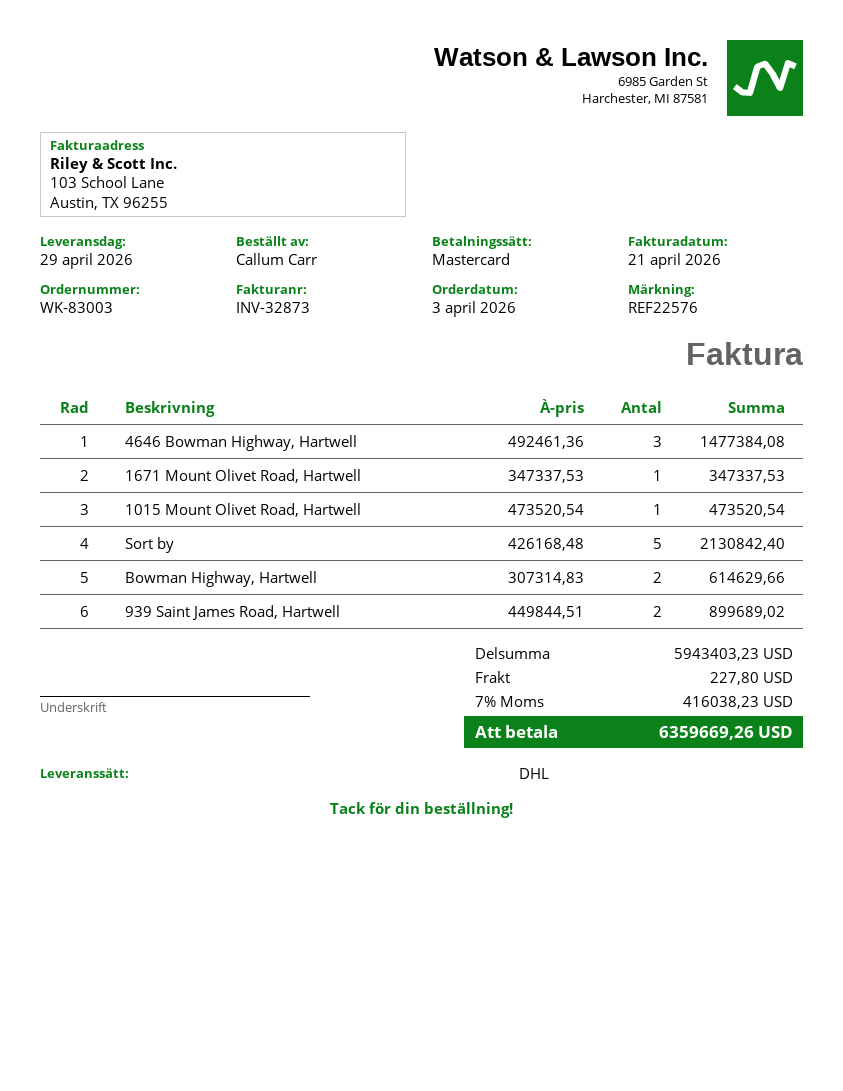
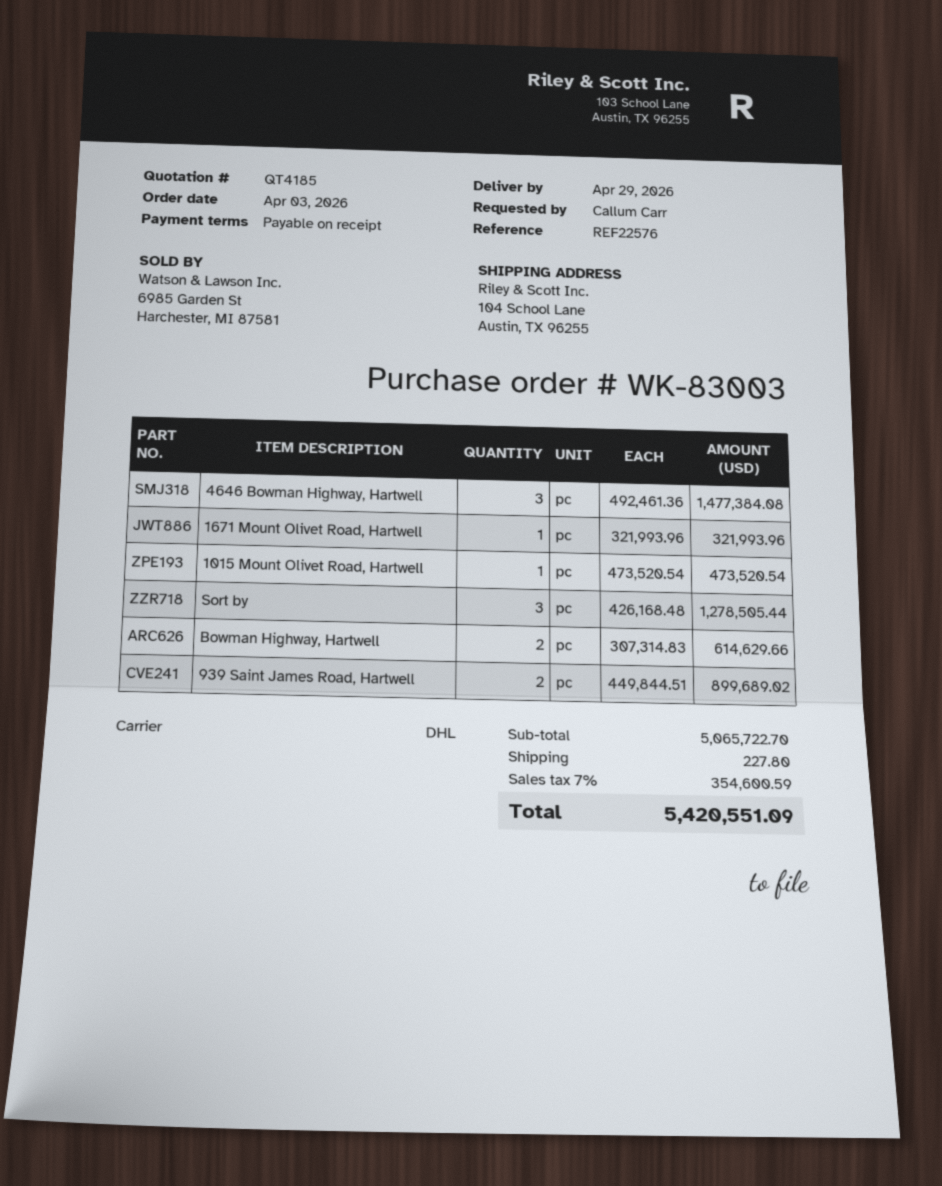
1671 Mount Olivet Road, Hartwell: 1 x 347337.53 = 347337.53 -> 1 x 321993.96 = 321993.96
Sort by: 5 x 426168.48 = 2130842.40 -> 3 x 426168.48 = 1278505.44
subtotal: 5943403.23 -> 5065722.70
tax: 7% = 416038.23 -> 7% = 354600.59
total: 6359669.26 -> 5420551.09

